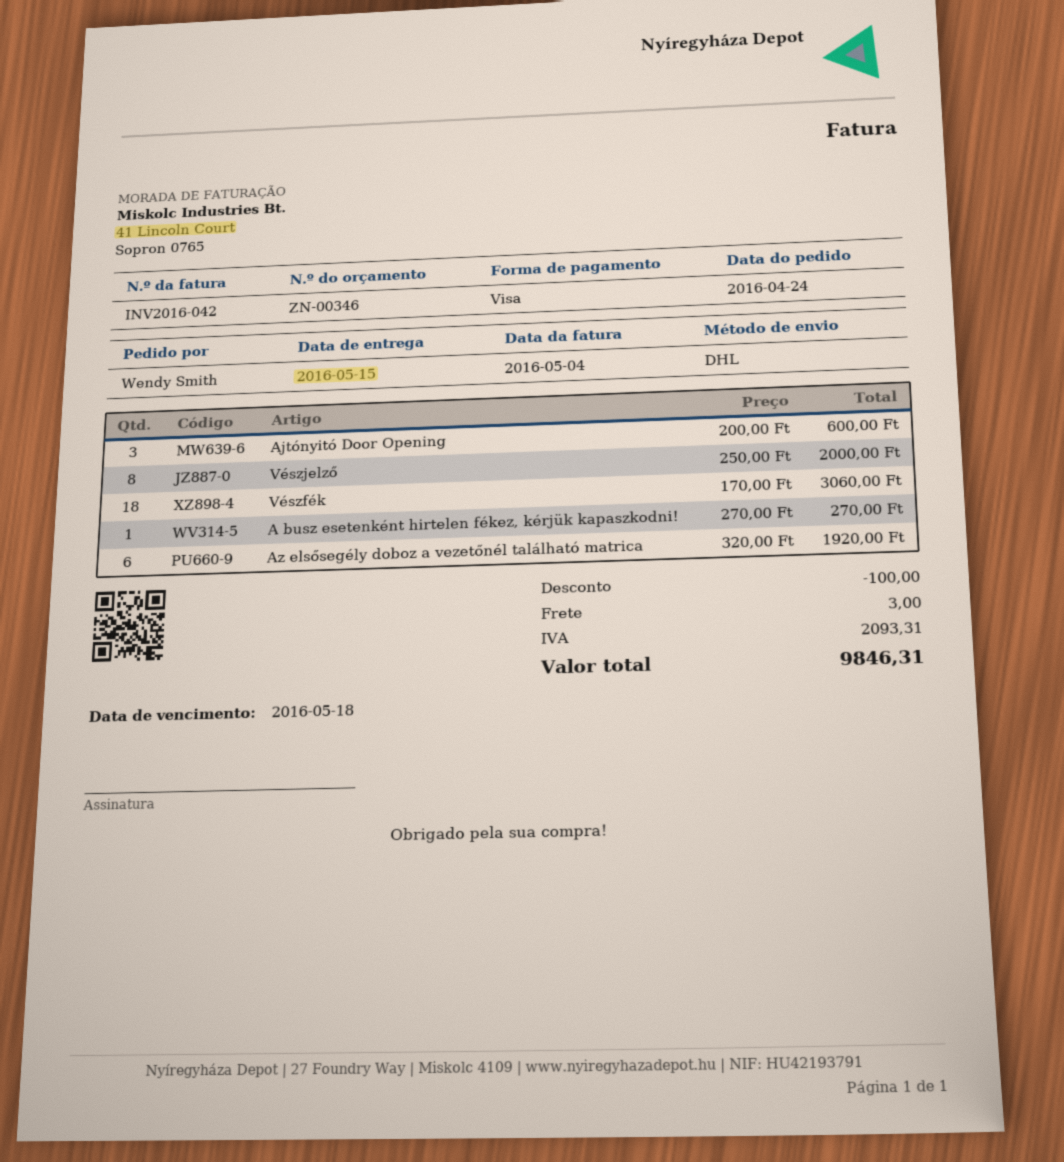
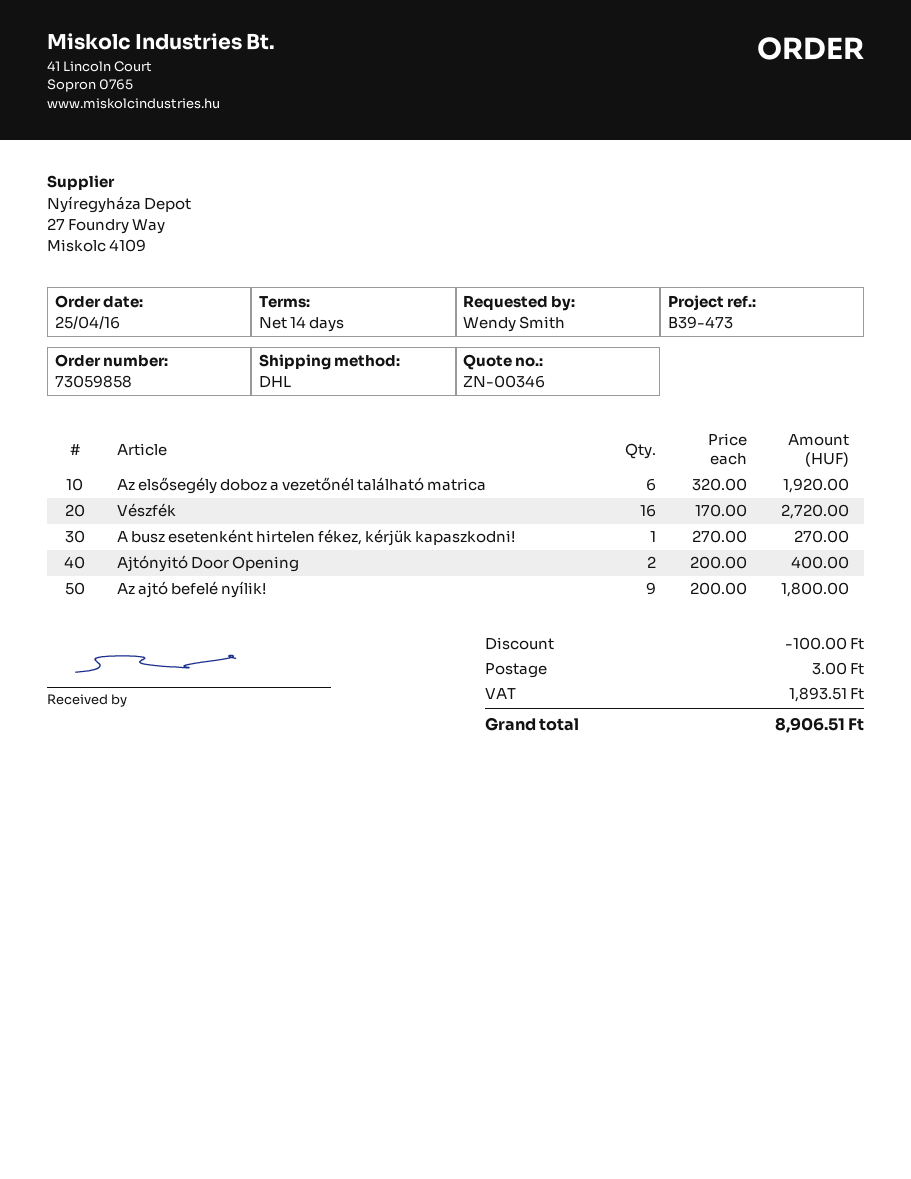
order date: 2016-04-24 -> 2016-04-25
Ajtónyitó Door Opening: 3 x 200.00 = 600.00 -> 2 x 200.00 = 400.00
Vészjelző: 8 x 250.00 = 2000.00 -> none
Vészfék: 18 x 170.00 = 3060.00 -> 16 x 170.00 = 2720.00
Az ajtó befelé nyílik!: none -> 9 x 200.00 = 1800.00
tax: 2093.31 -> 1893.51
total: 9846.31 -> 8906.51

